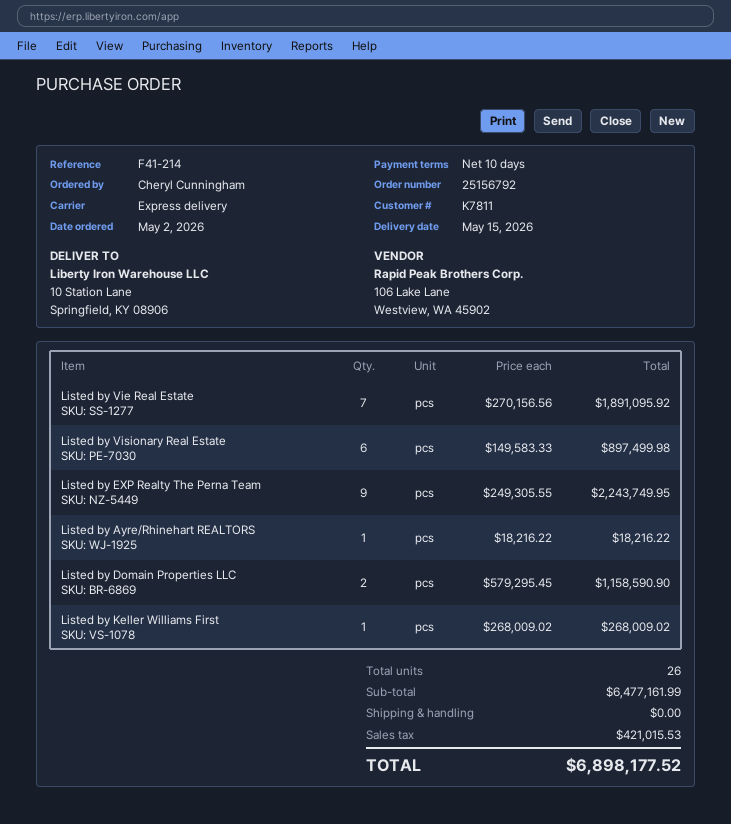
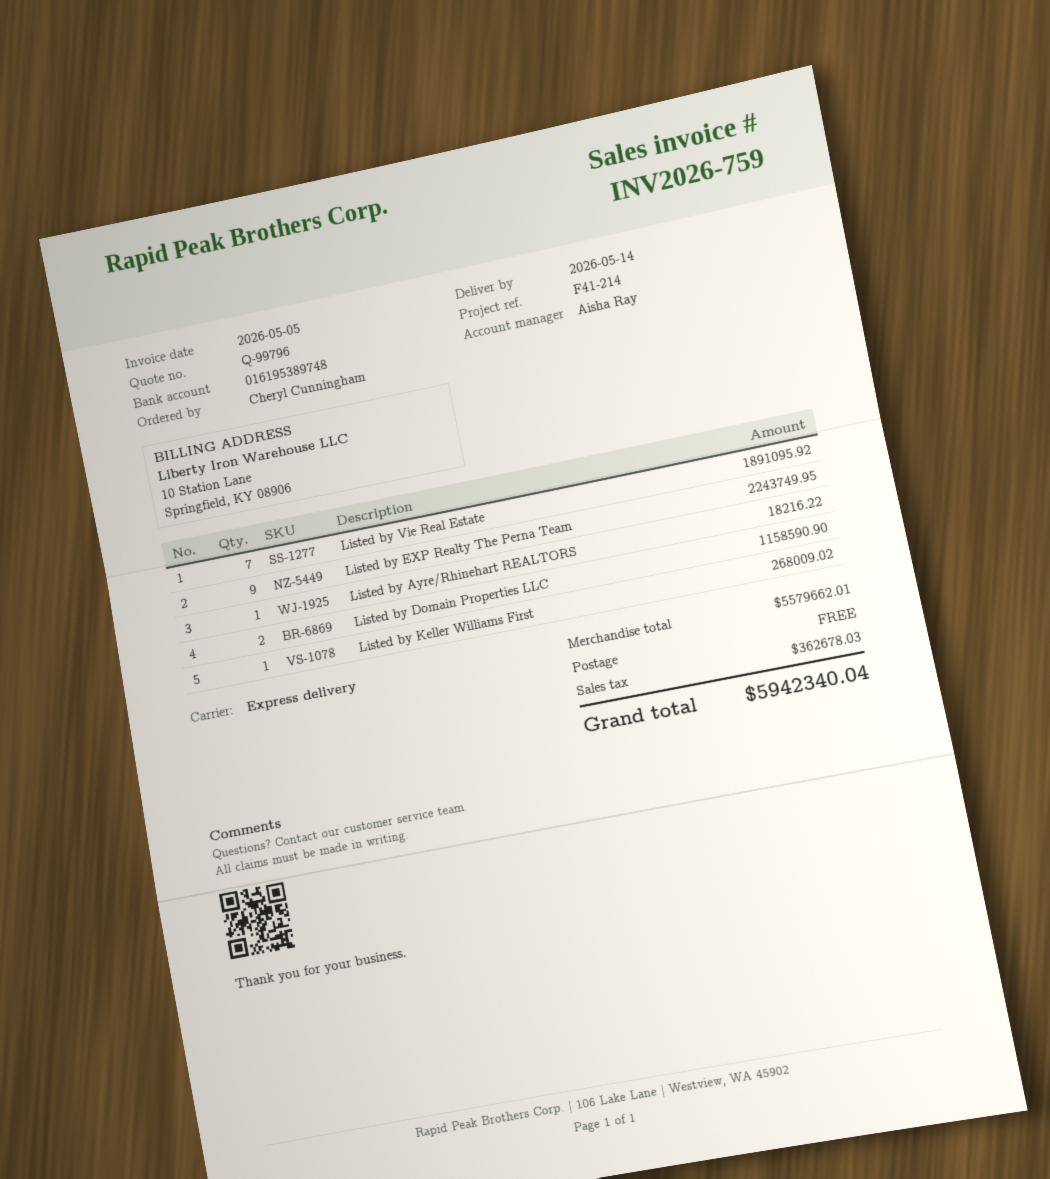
delivery date: 2026-05-15 -> 2026-05-14
Listed by Visionary Real Estate: 6 for 897499.98 -> none
subtotal: 6477161.99 -> 5579662.01
tax: 421015.53 -> 362678.03
total: 6898177.52 -> 5942340.04

